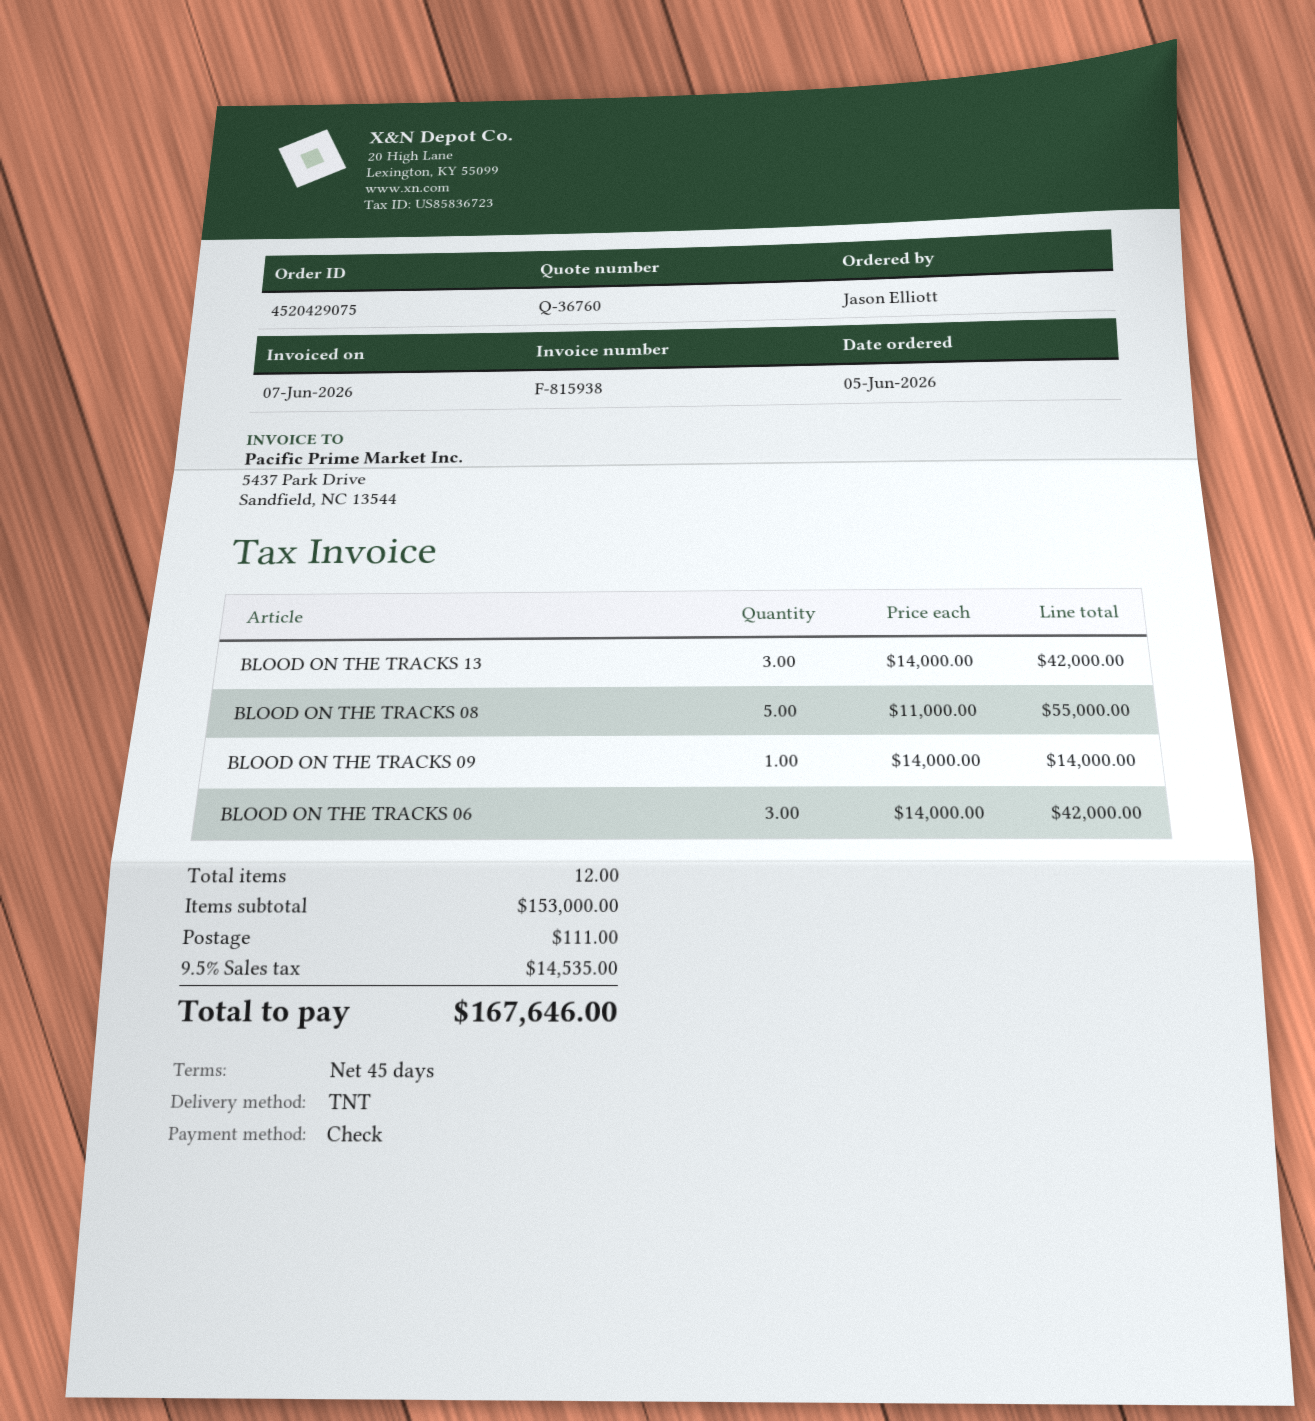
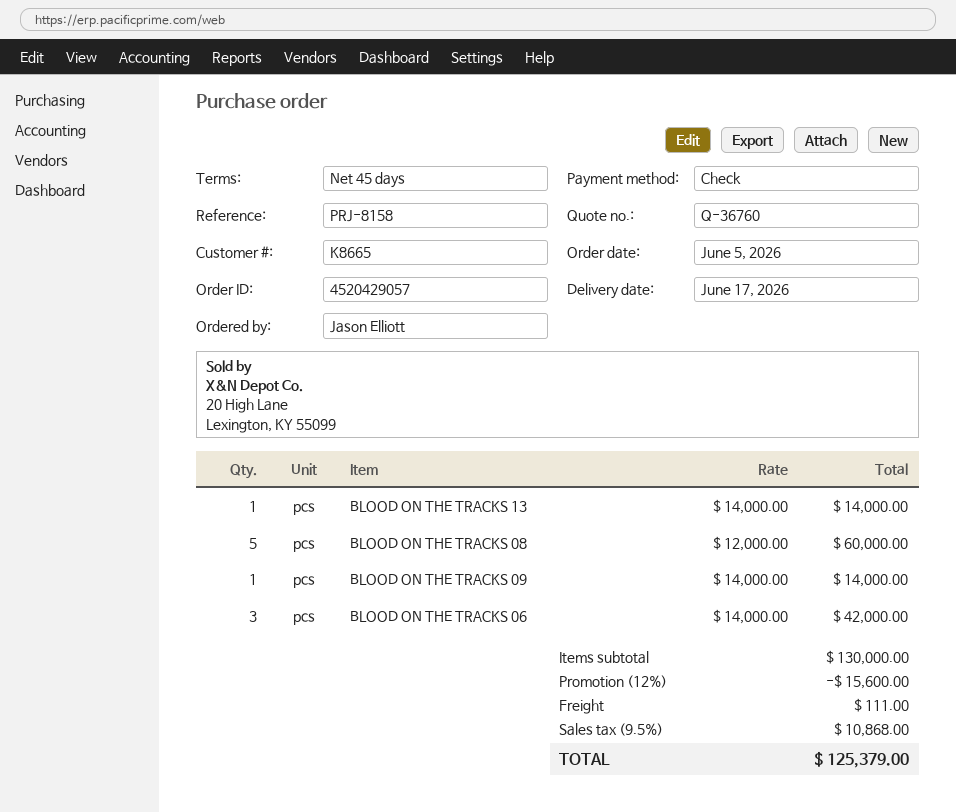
order number: 4520429075 -> 4520429057
BLOOD ON THE TRACKS 13: 3 x 14000.00 = 42000.00 -> 1 x 14000.00 = 14000.00
BLOOD ON THE TRACKS 08: 5 x 11000.00 = 55000.00 -> 5 x 12000.00 = 60000.00
subtotal: 153000.00 -> 130000.00
discount: none -> 12% = 15600.00
tax: 9.5% = 14535.00 -> 9.5% = 10868.00
total: 167646.00 -> 125379.00

